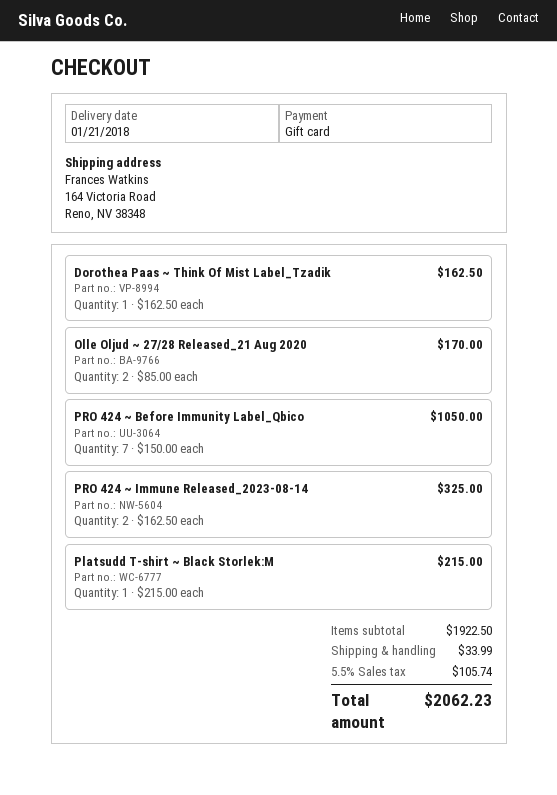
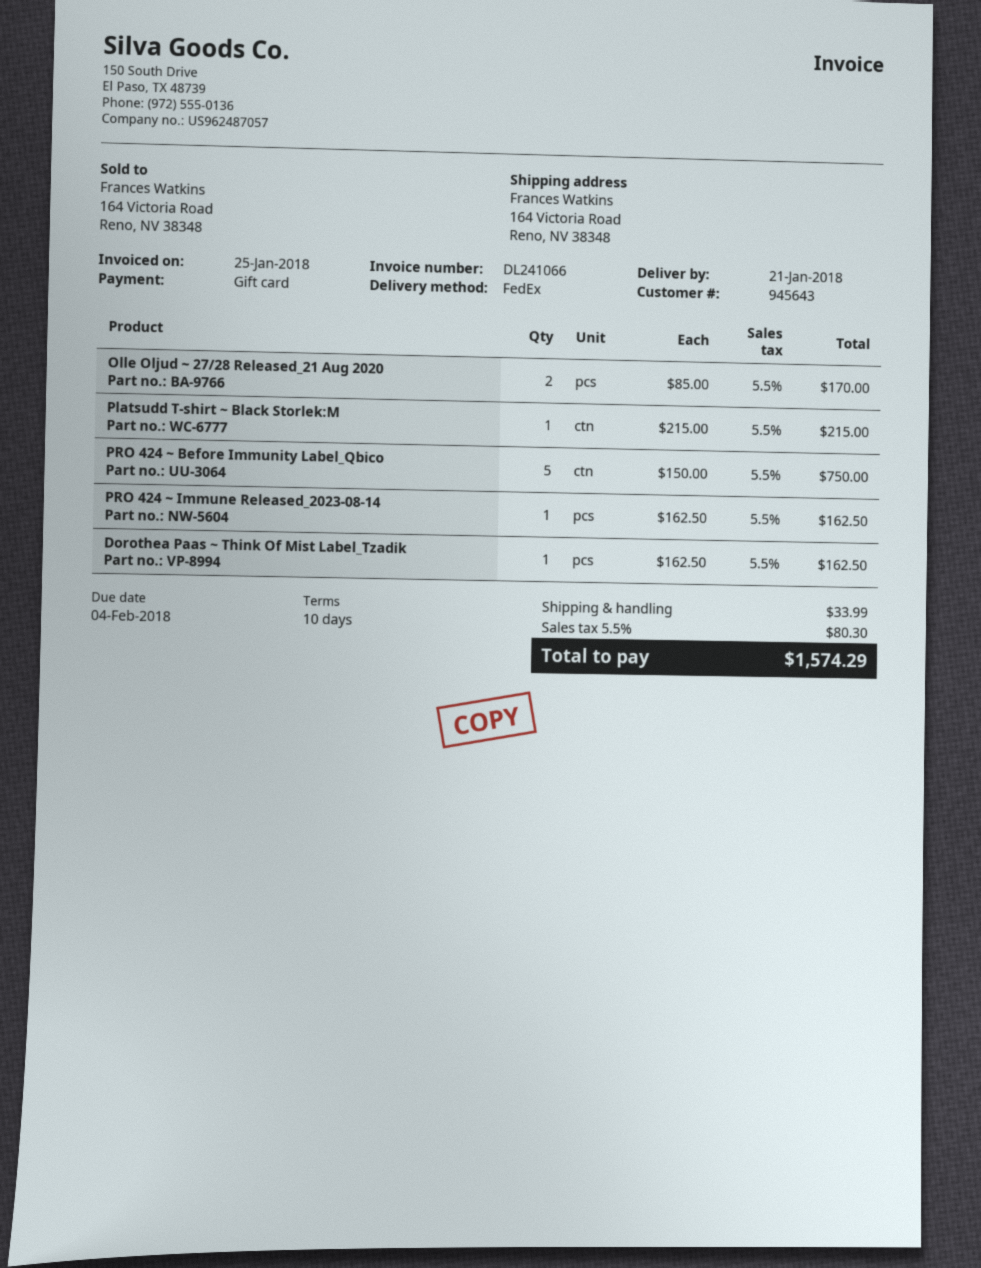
PRO 424 ~ Before Immunity Label_Qbico: 7 x 150.00 = 1050.00 -> 5 x 150.00 = 750.00
PRO 424 ~ Immune Released_2023-08-14: 2 x 162.50 = 325.00 -> 1 x 162.50 = 162.50
tax: 5.5% = 105.74 -> 5.5% = 80.30
total: 2062.23 -> 1574.29

